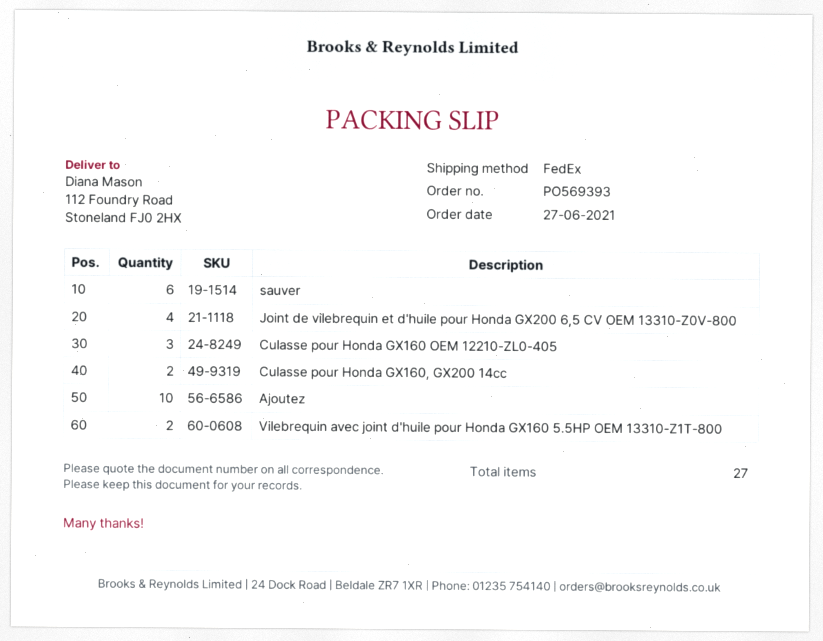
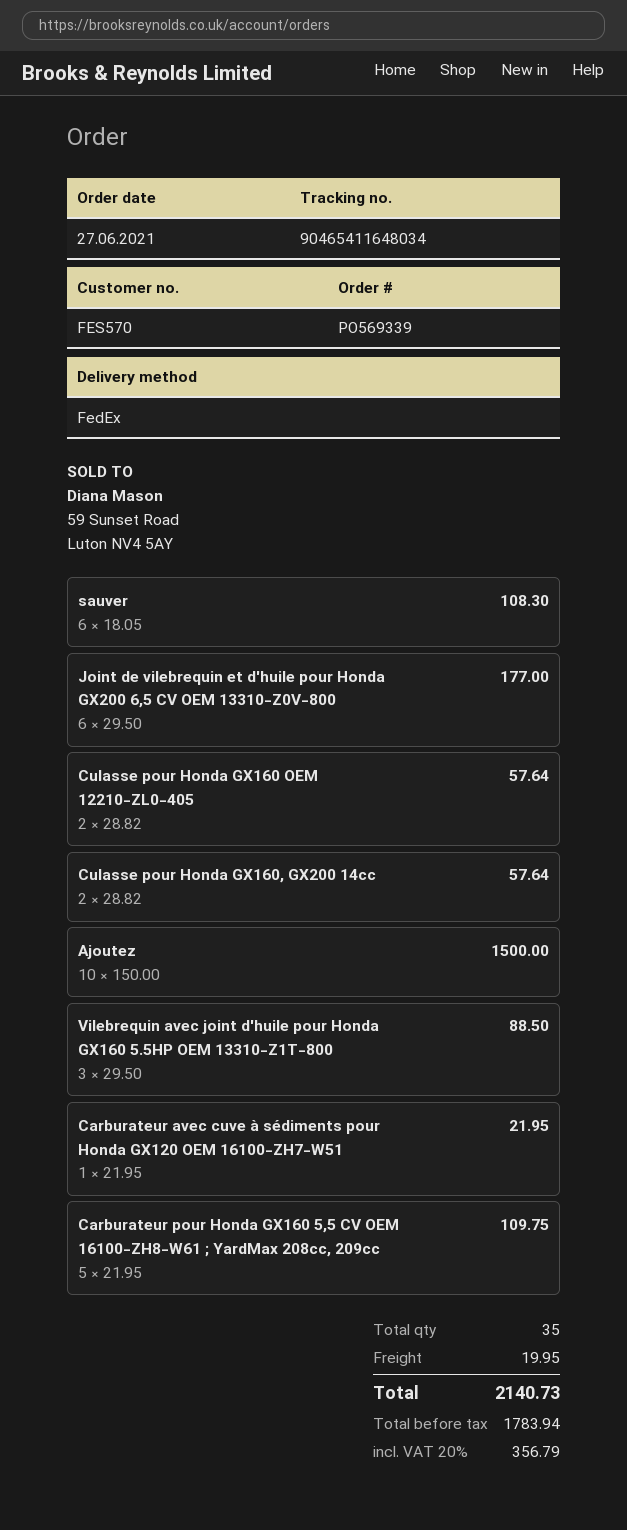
order number: PO569393 -> PO569339
Joint de vilebrequin et d'huile pour Honda GX200 6,5 CV OEM 13310-Z0V-800: 4 -> 6
Culasse pour Honda GX160 OEM 12210-ZL0-405: 3 -> 2
Vilebrequin avec joint d'huile pour Honda GX160 5.5HP OEM 13310-Z1T-800: 2 -> 3
Carburateur avec cuve à sédiments pour Honda GX120 OEM 16100-ZH7-W51: none -> 1
Carburateur pour Honda GX160 5,5 CV OEM 16100-ZH8-W61 ; YardMax 208cc, 209cc: none -> 5
total quantity: 27 -> 35

